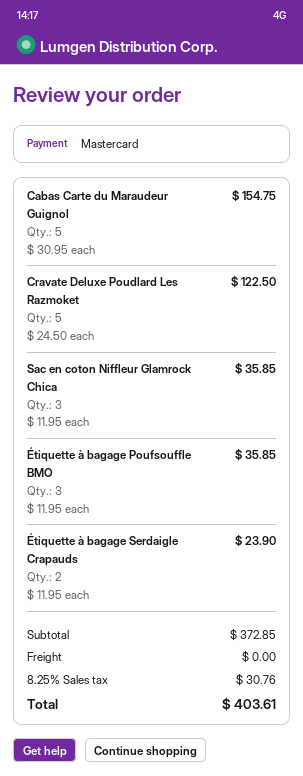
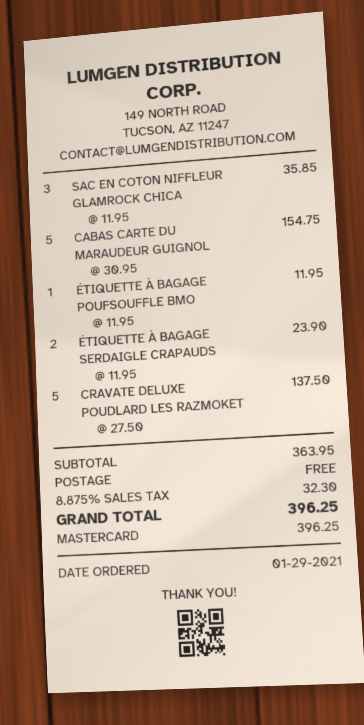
Cravate Deluxe Poudlard Les Razmoket: 5 x 24.50 = 122.50 -> 5 x 27.50 = 137.50
Étiquette à bagage Poufsouffle BMO: 3 x 11.95 = 35.85 -> 1 x 11.95 = 11.95
subtotal: 372.85 -> 363.95
tax: 8.25% = 30.76 -> 8.875% = 32.30
total: 403.61 -> 396.25

